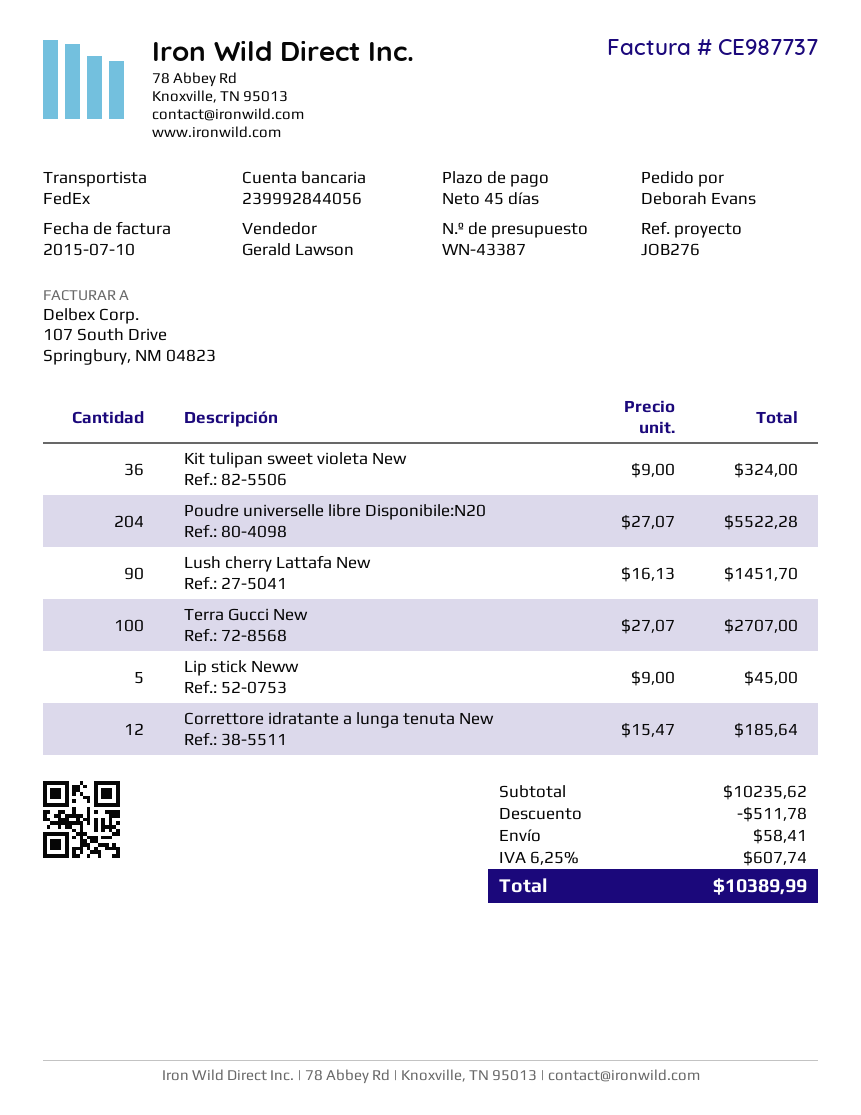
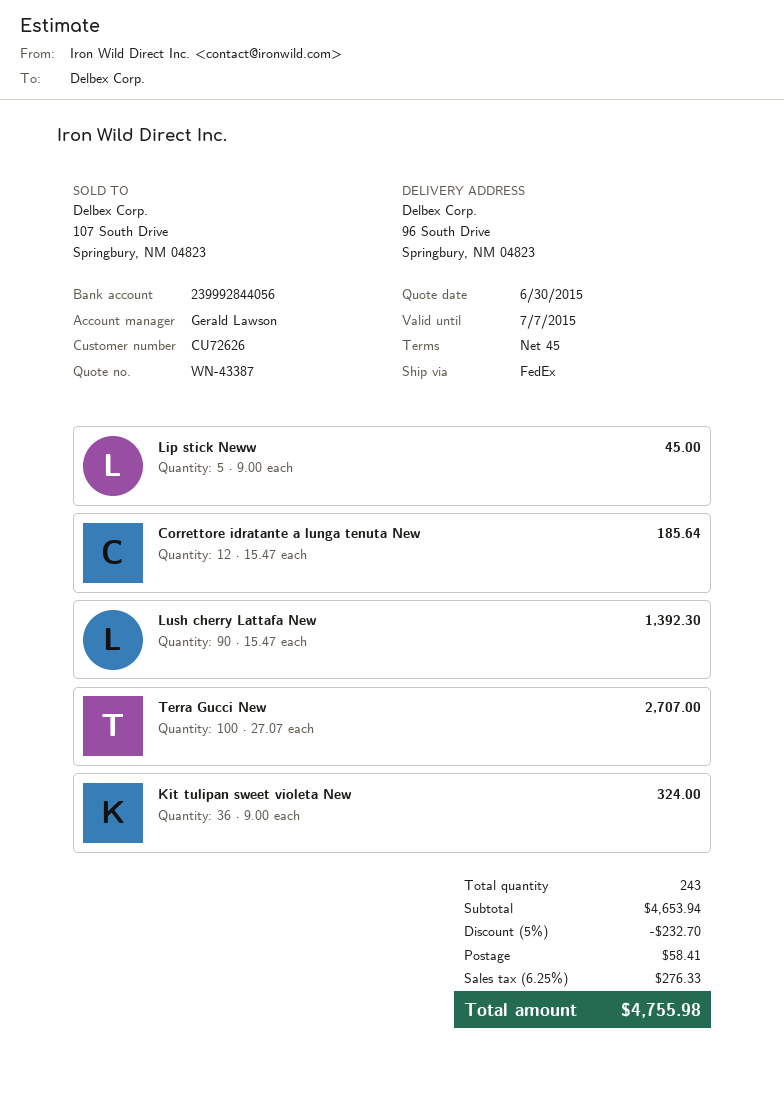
Poudre universelle libre Disponibile:N20: 204 x 27.07 = 5522.28 -> none
Lush cherry Lattafa New: 90 x 16.13 = 1451.70 -> 90 x 15.47 = 1392.30
subtotal: 10235.62 -> 4653.94
discount: 511.78 -> 232.70
tax: 6.25% = 607.74 -> 6.25% = 276.33
total: 10389.99 -> 4755.98

